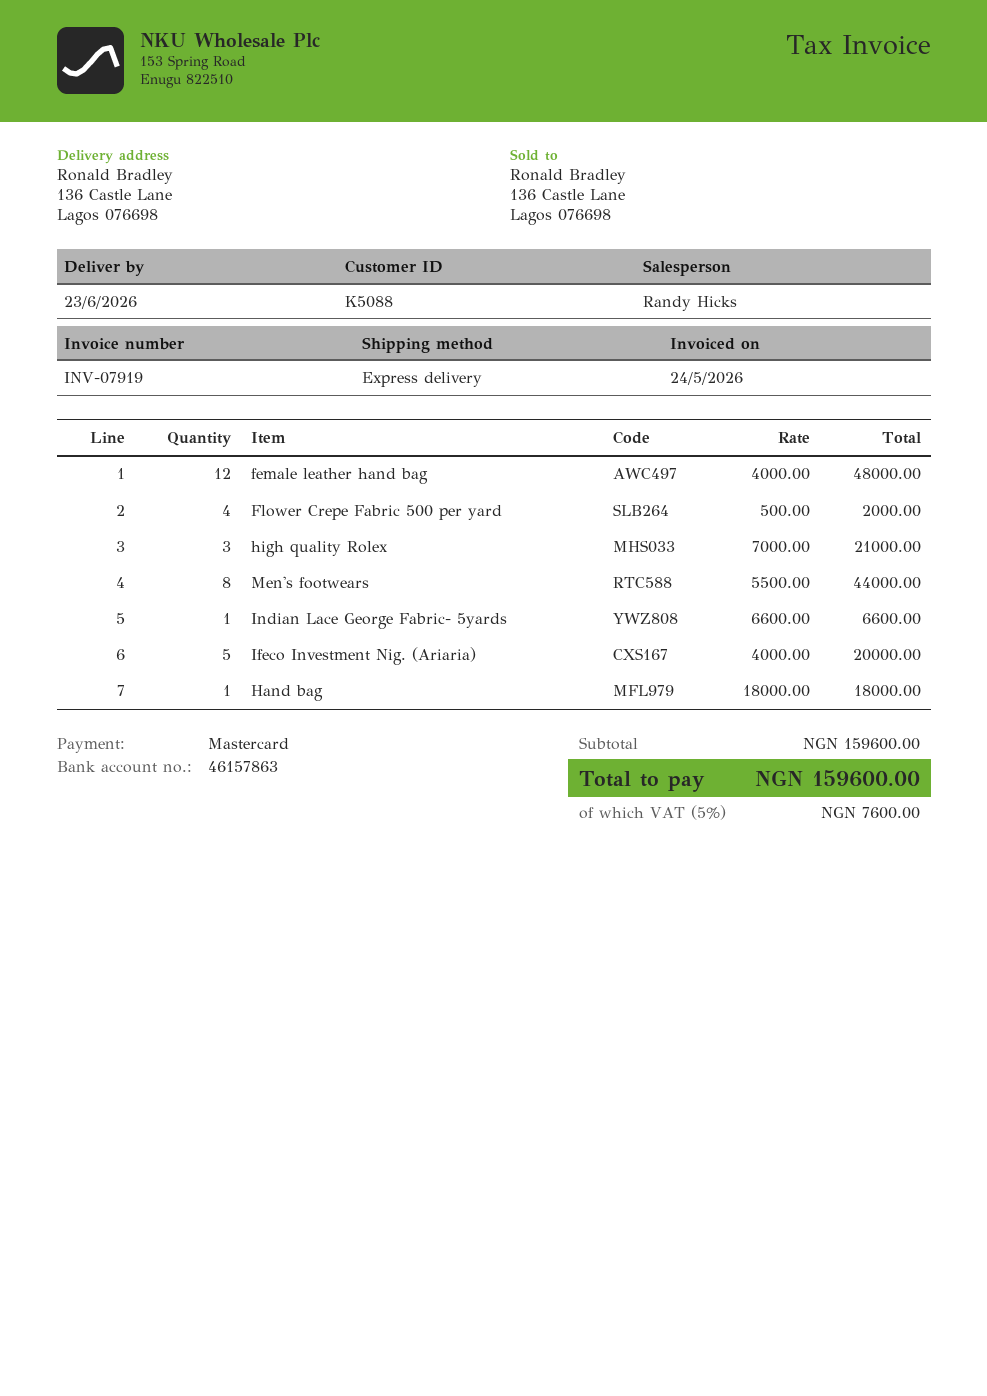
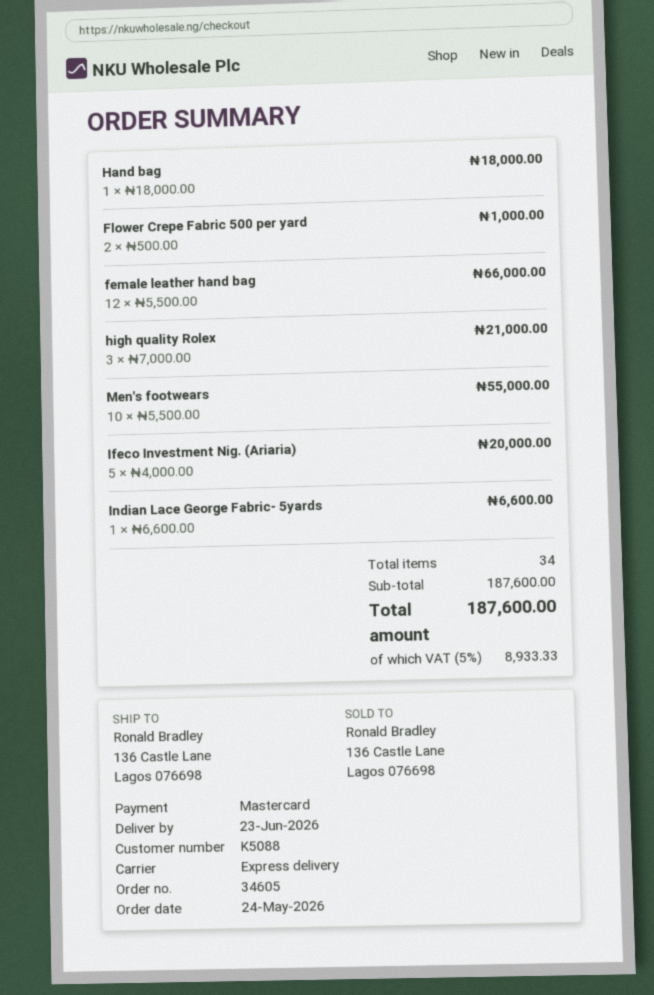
female leather hand bag: 12 x 4000.00 = 48000.00 -> 12 x 5500.00 = 66000.00
Flower Crepe Fabric 500 per yard: 4 x 500.00 = 2000.00 -> 2 x 500.00 = 1000.00
Men's footwears: 8 x 5500.00 = 44000.00 -> 10 x 5500.00 = 55000.00
subtotal: 159600.00 -> 187600.00
tax: 5% = 7600.00 -> 5% = 8933.33
total: 159600.00 -> 187600.00

